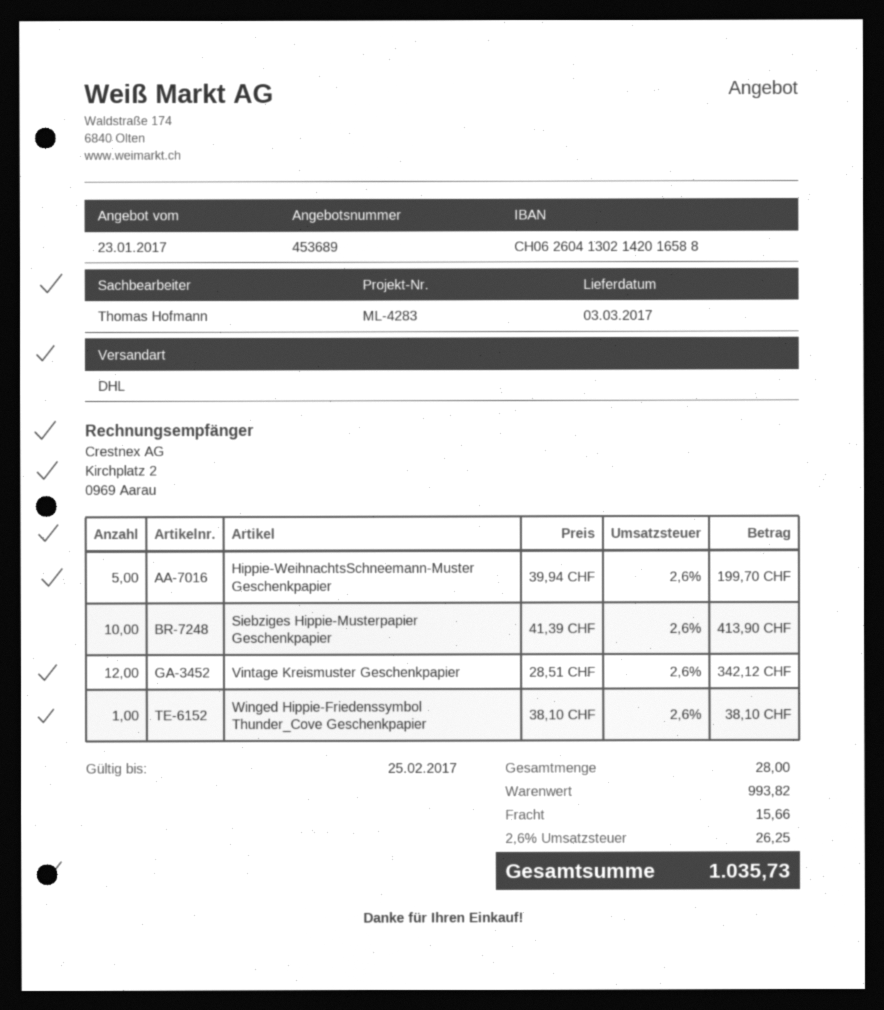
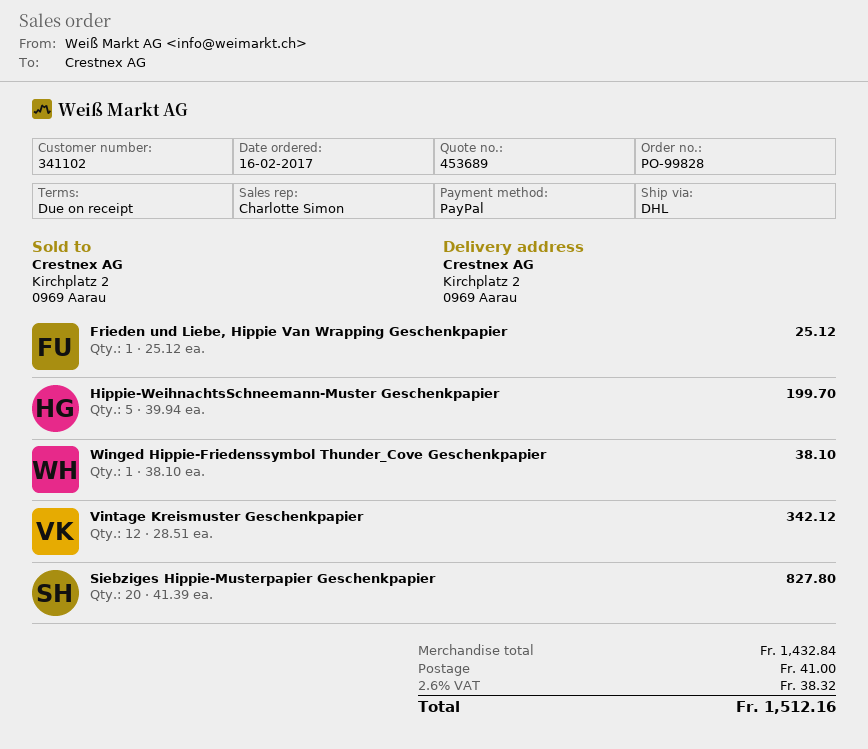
sales rep: Thomas Hofmann -> Charlotte Simon
Siebziges Hippie-Musterpapier Geschenkpapier: 10 x 41.39 = 413.90 -> 20 x 41.39 = 827.80
Frieden und Liebe, Hippie Van Wrapping Geschenkpapier: none -> 1 x 25.12 = 25.12
subtotal: 993.82 -> 1432.84
shipping: 15.66 -> 41.00
tax: 2.6% = 26.25 -> 2.6% = 38.32
total: 1035.73 -> 1512.16

